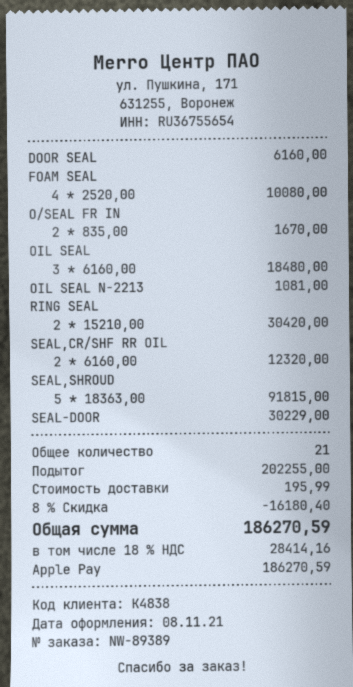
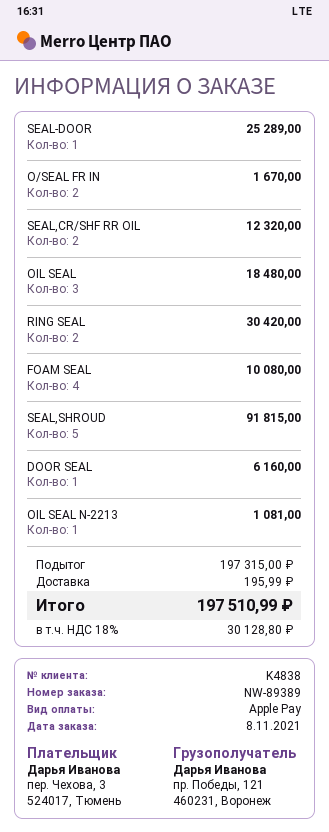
SEAL-DOOR: 1 for 30229.00 -> 1 for 25289.00
subtotal: 202255.00 -> 197315.00
discount: 8% = 16180.40 -> none
tax: 18% = 28414.16 -> 18% = 30128.80
total: 186270.59 -> 197510.99

